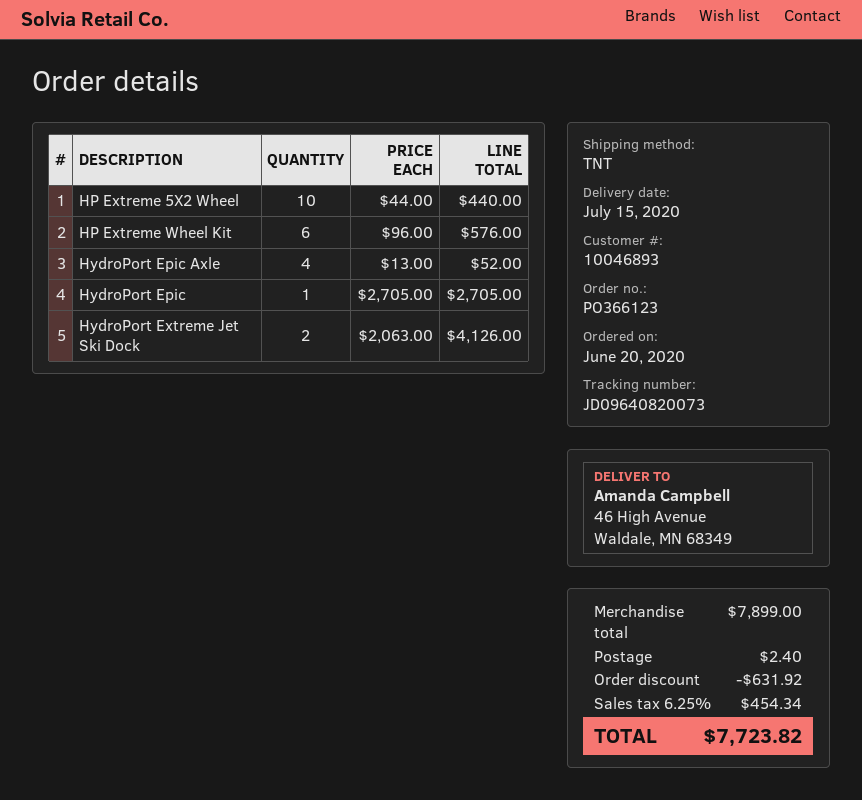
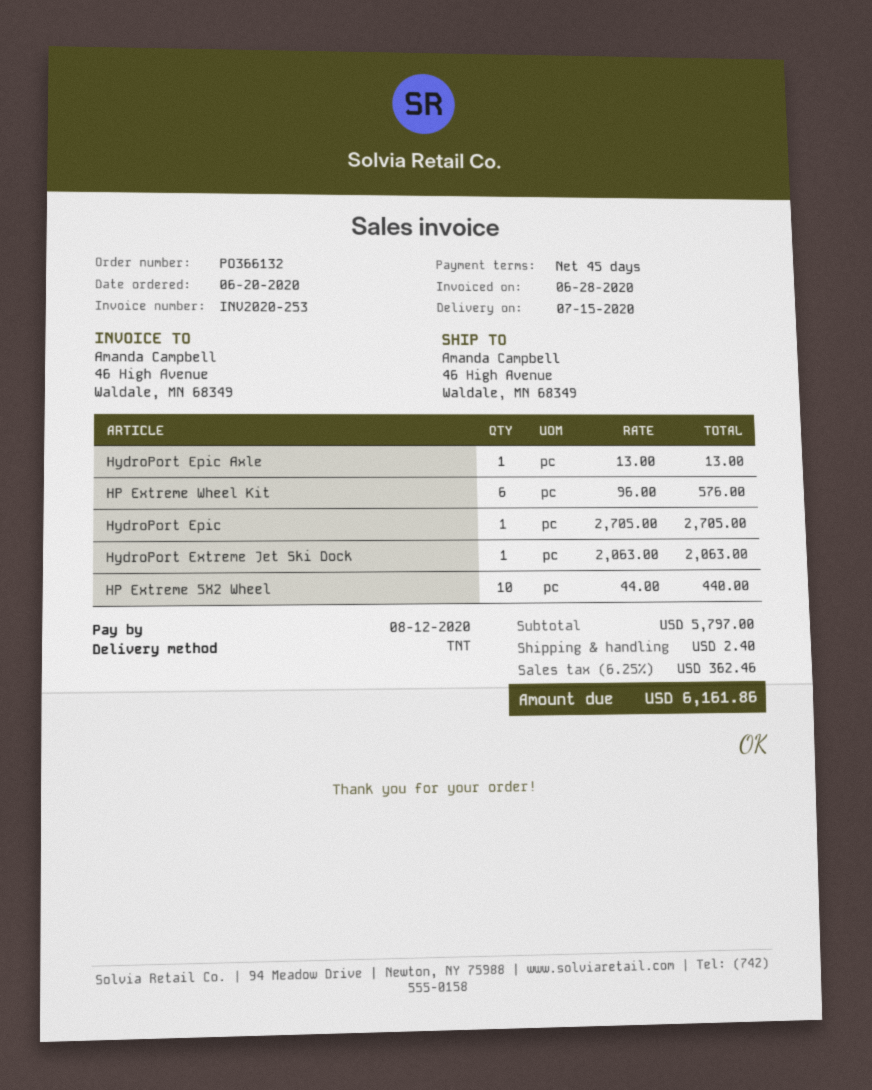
order number: PO366123 -> PO366132
HydroPort Epic Axle: 4 x 13.00 = 52.00 -> 1 x 13.00 = 13.00
HydroPort Extreme Jet Ski Dock: 2 x 2063.00 = 4126.00 -> 1 x 2063.00 = 2063.00
subtotal: 7899.00 -> 5797.00
discount: 631.92 -> none
tax: 6.25% = 454.34 -> 6.25% = 362.46
total: 7723.82 -> 6161.86

